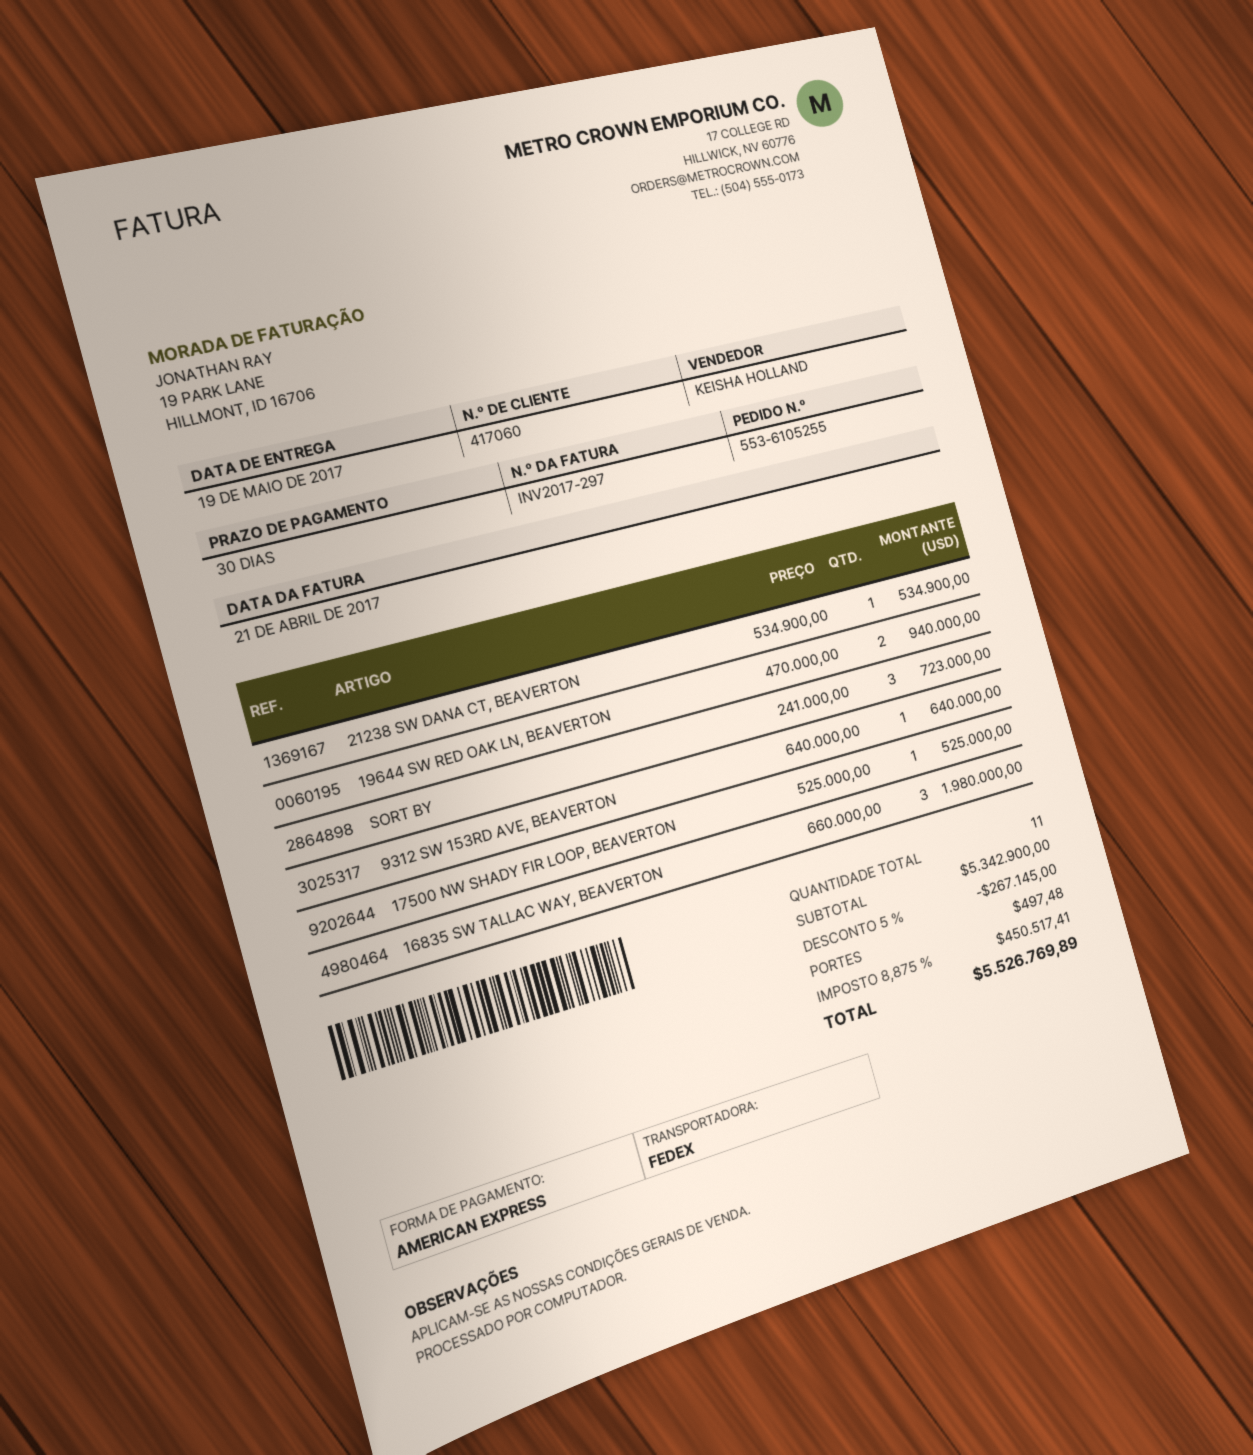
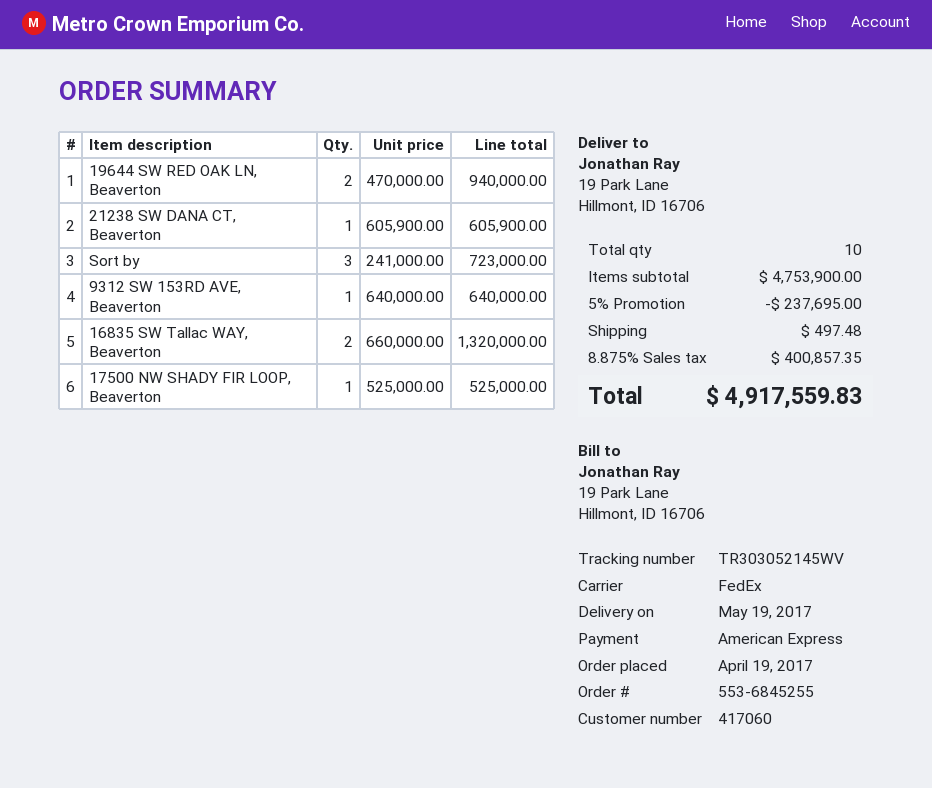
order number: 553-6105255 -> 553-6845255
21238 SW DANA CT, BEAVERTON: 1 x 534900.00 = 534900.00 -> 1 x 605900.00 = 605900.00
16835 SW TALLAC WAY, BEAVERTON: 3 x 660000.00 = 1980000.00 -> 2 x 660000.00 = 1320000.00
total quantity: 11 -> 10
subtotal: 5342900.00 -> 4753900.00
discount: 5% = 267145.00 -> 5% = 237695.00
tax: 8.875% = 450517.41 -> 8.875% = 400857.35
total: 5526769.89 -> 4917559.83

